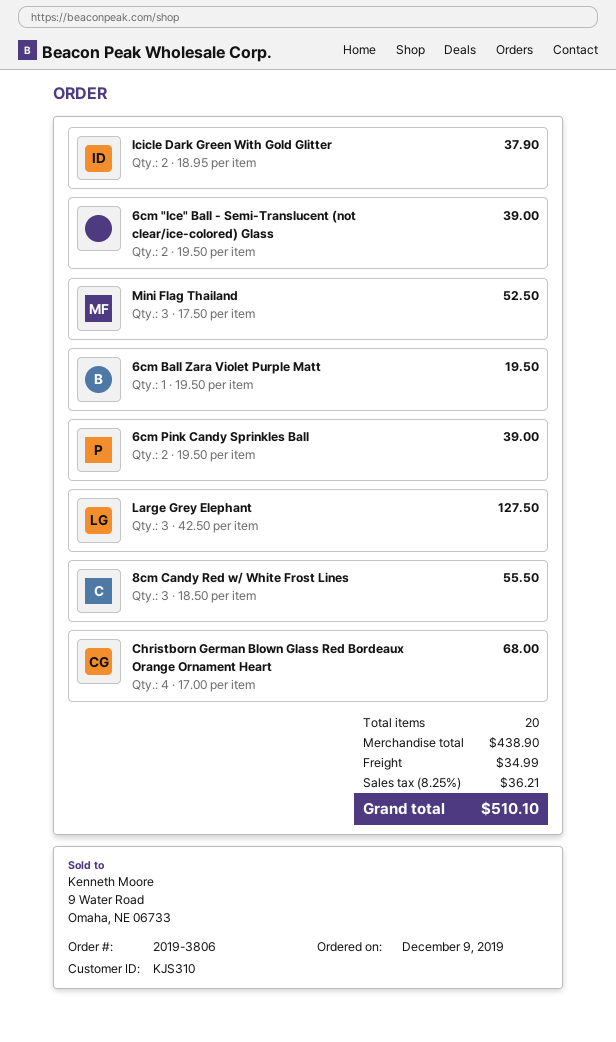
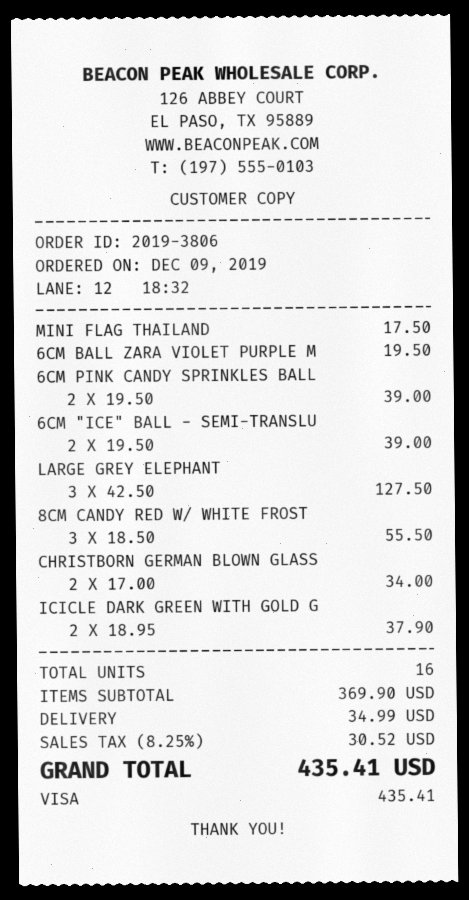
Mini Flag Thailand: 3 x 17.50 = 52.50 -> 1 x 17.50 = 17.50
Christborn German Blown Glass Red Bordeaux Orange Ornament Heart: 4 x 17.00 = 68.00 -> 2 x 17.00 = 34.00
total quantity: 20 -> 16
subtotal: 438.90 -> 369.90
tax: 8.25% = 36.21 -> 8.25% = 30.52
total: 510.10 -> 435.41

